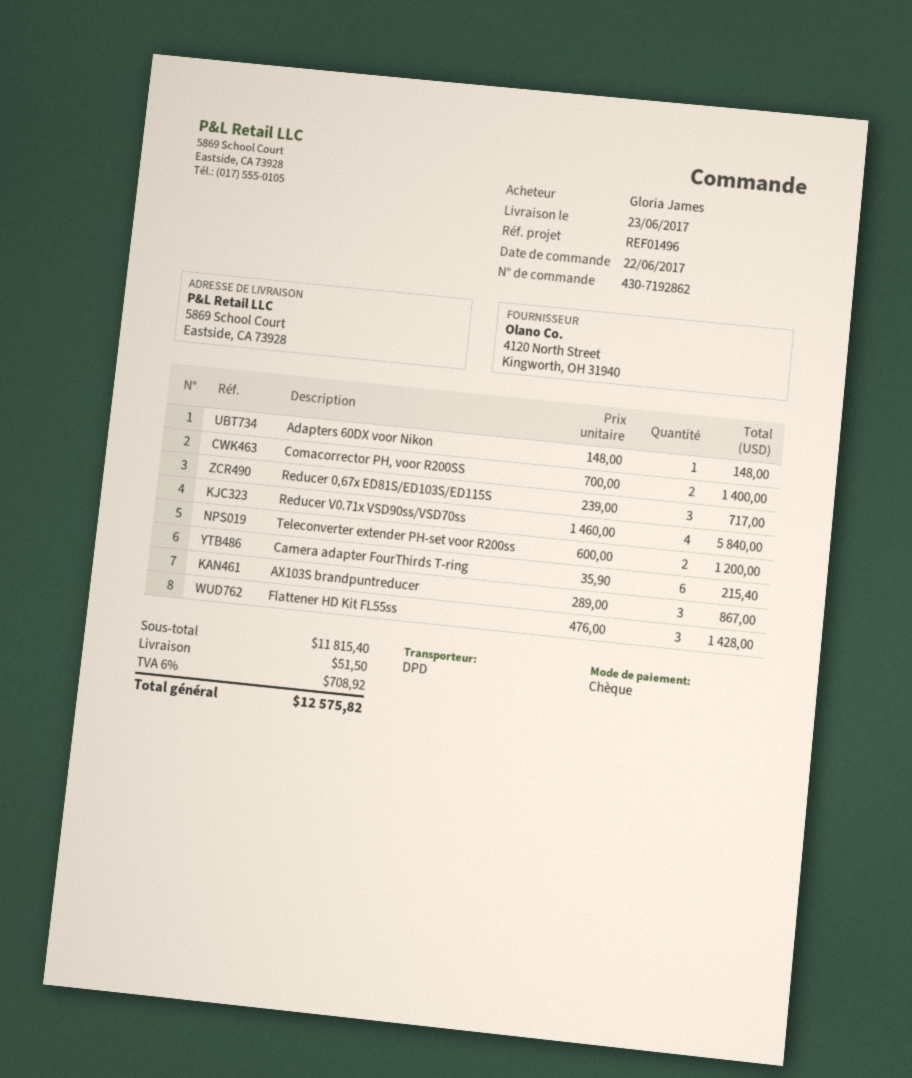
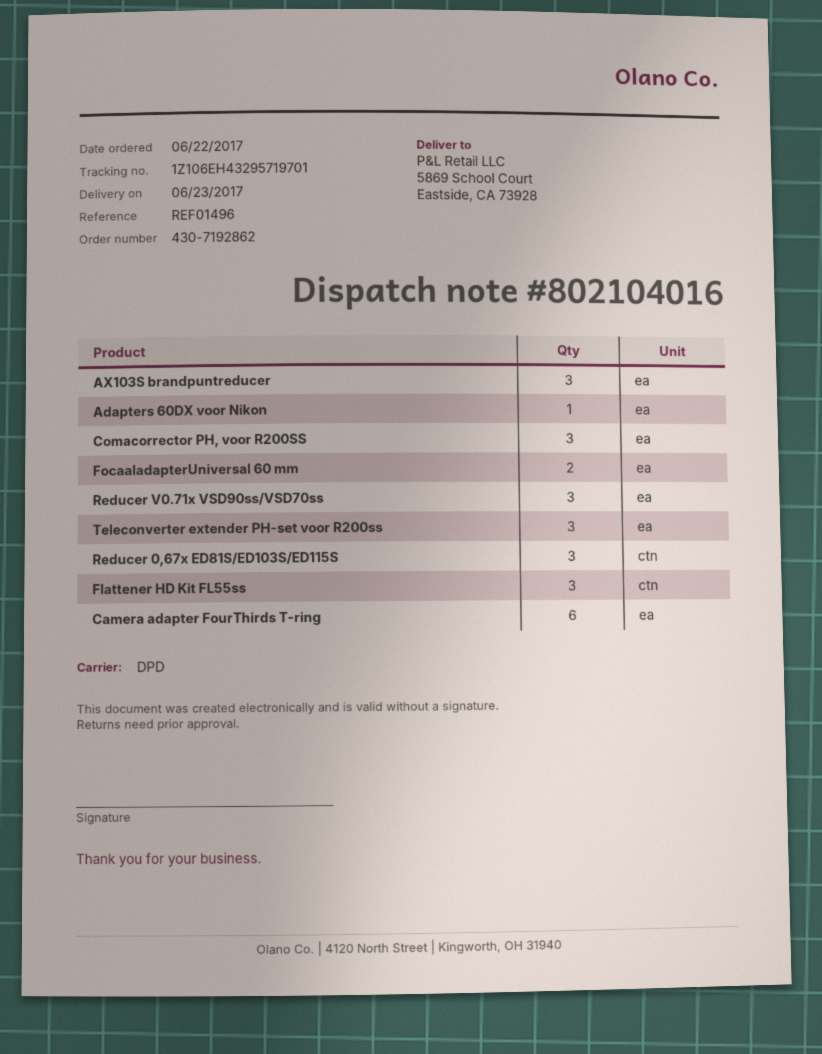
Comacorrector PH, voor R200SS: 2 -> 3
Reducer V0.71x VSD90ss/VSD70ss: 4 -> 3
Teleconverter extender PH-set voor R200ss: 2 -> 3
FocaaladapterUniversal 60 mm: none -> 2

